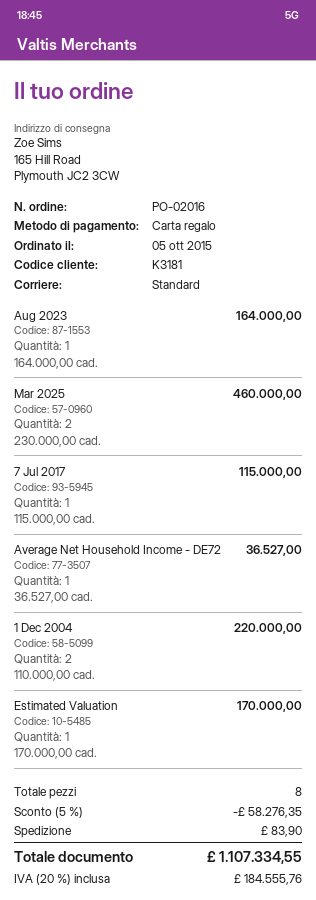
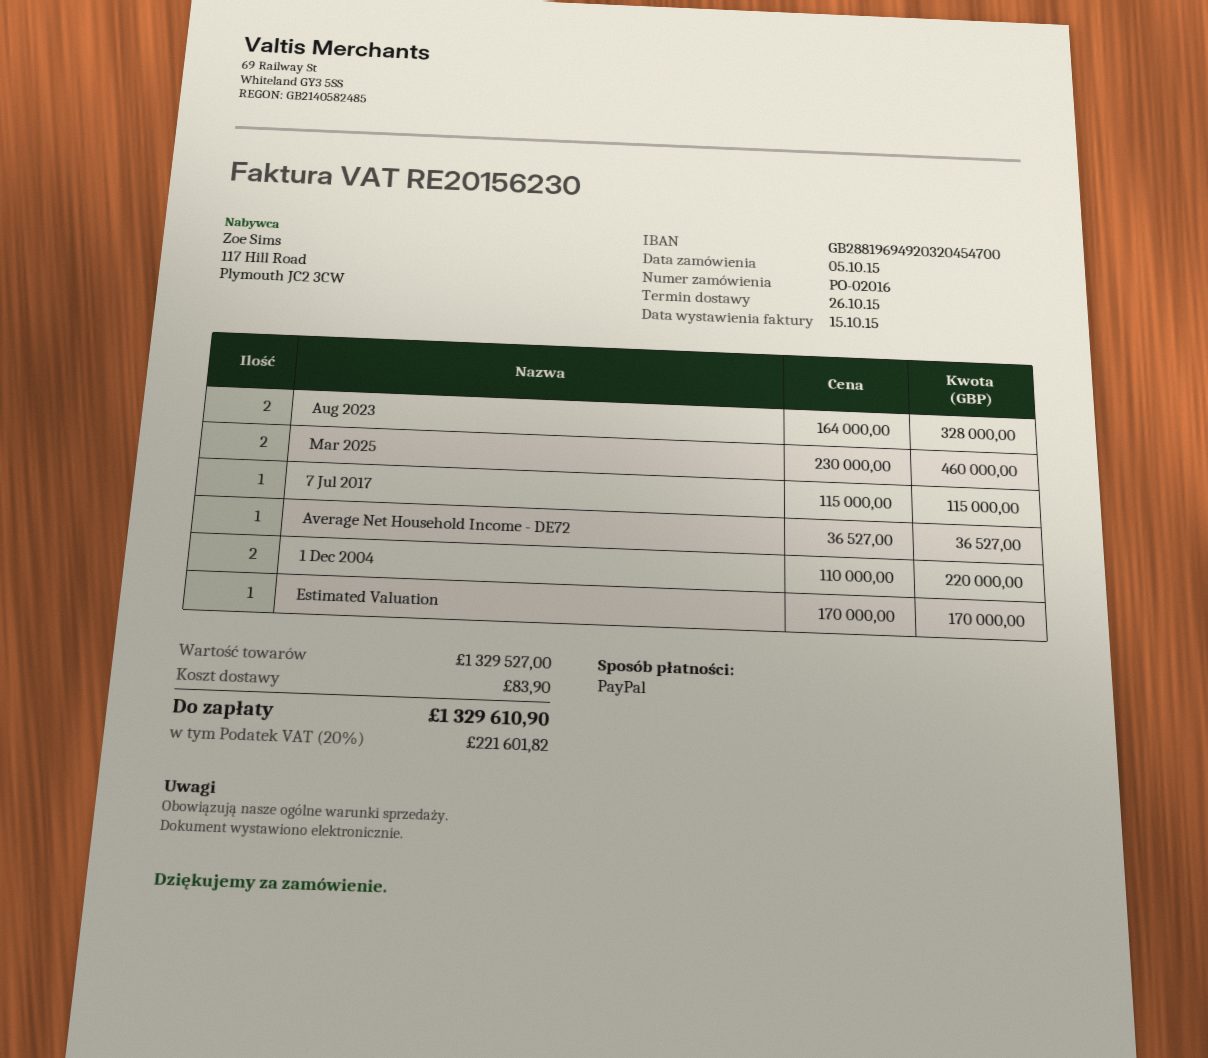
payment method: gift card -> PayPal
Aug 2023: 1 x 164000.00 = 164000.00 -> 2 x 164000.00 = 328000.00
discount: 5% = 58276.35 -> none
tax: 20% = 184555.76 -> 20% = 221601.82
total: 1107334.55 -> 1329610.90

